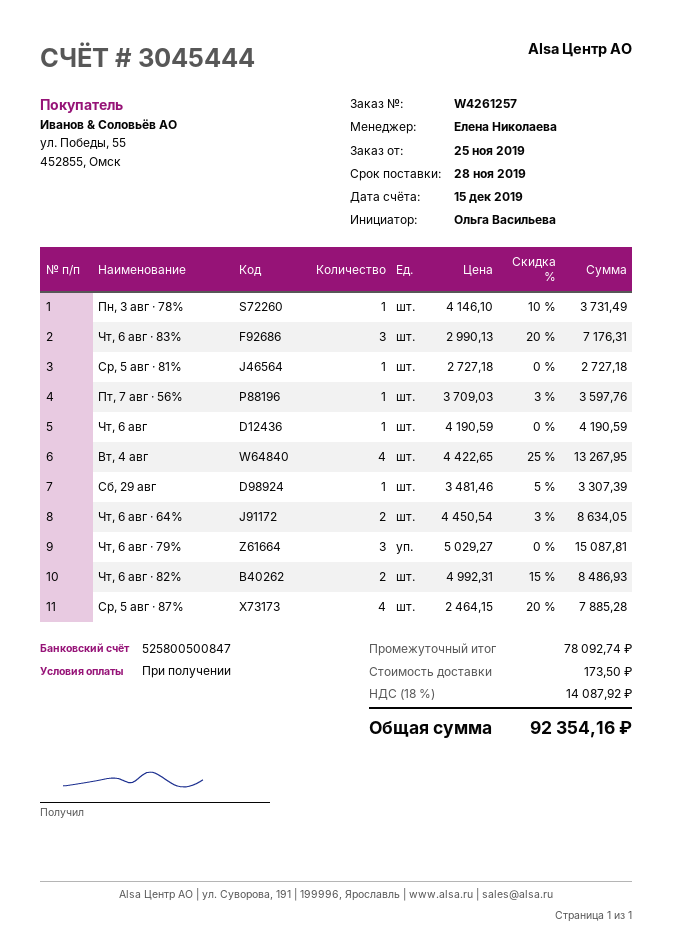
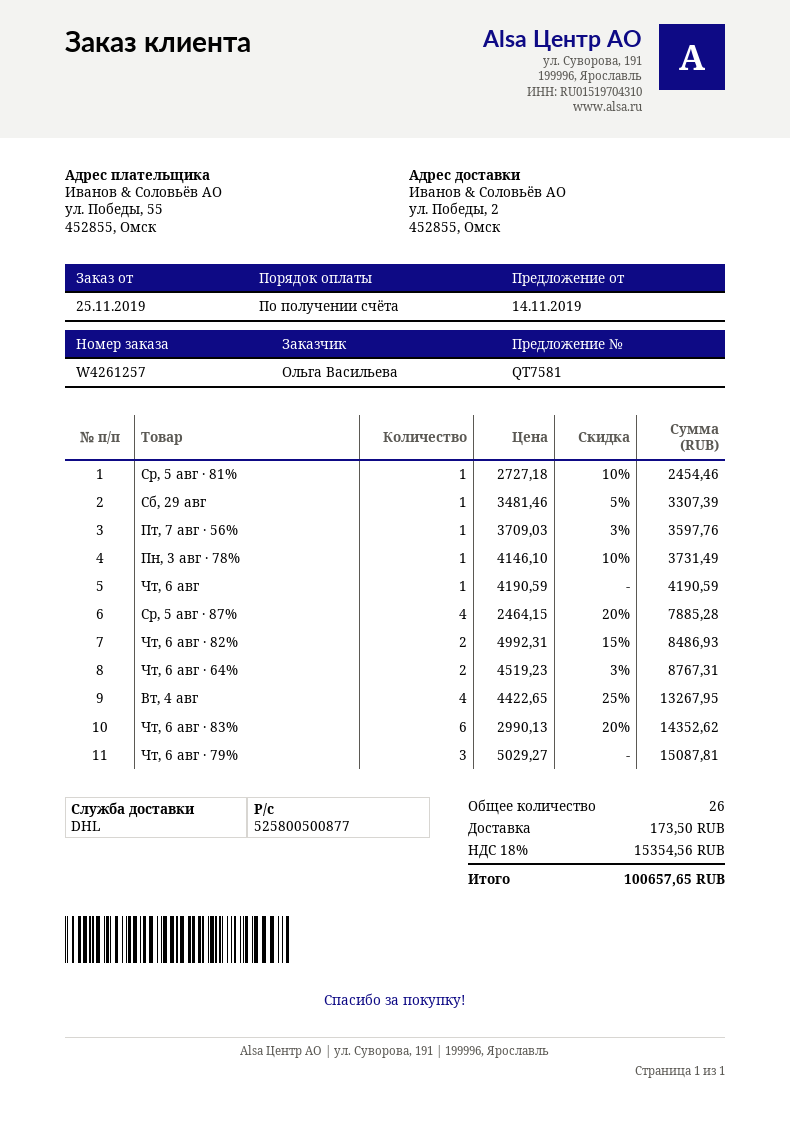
bank account: 525800500847 -> 525800500877
Чт, 6 авг · 83%: 3 x 2990.13 - 20% = 7176.31 -> 6 x 2990.13 - 20% = 14352.62
Ср, 5 авг · 81%: 1 x 2727.18 = 2727.18 -> 1 x 2727.18 - 10% = 2454.46
Чт, 6 авг · 64%: 2 x 4450.54 - 3% = 8634.05 -> 2 x 4519.23 - 3% = 8767.31
tax: 18% = 14087.92 -> 18% = 15354.56
total: 92354.16 -> 100657.65

